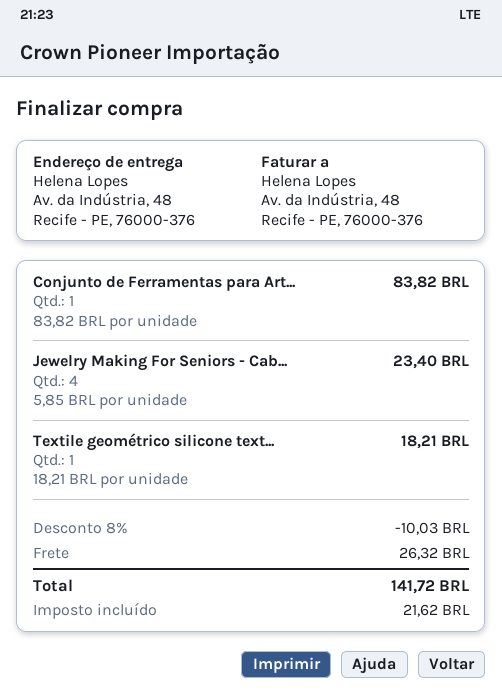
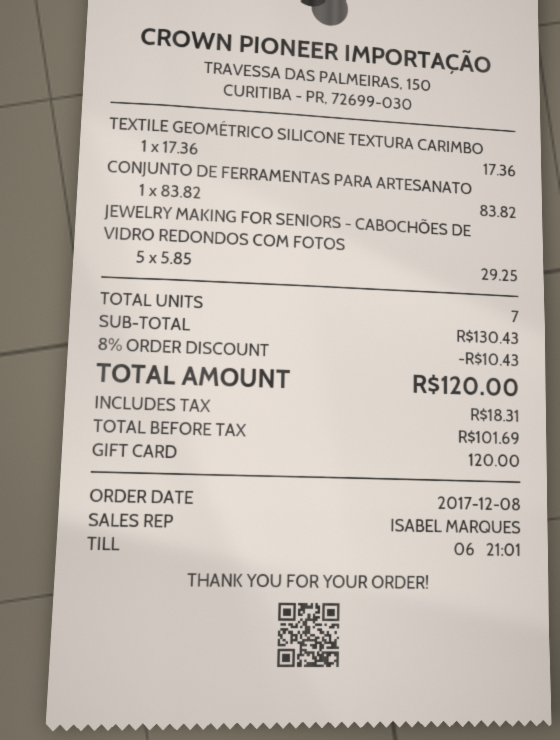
Jewelry Making For Seniors - Cab...: 4 x 5.85 = 23.40 -> 5 x 5.85 = 29.25
Textile geométrico silicone text...: 1 x 18.21 = 18.21 -> 1 x 17.36 = 17.36
discount: 8% = 10.03 -> 8% = 10.43
shipping: 26.32 -> none
tax: 21.62 -> 18.31
total: 141.72 -> 120.00

